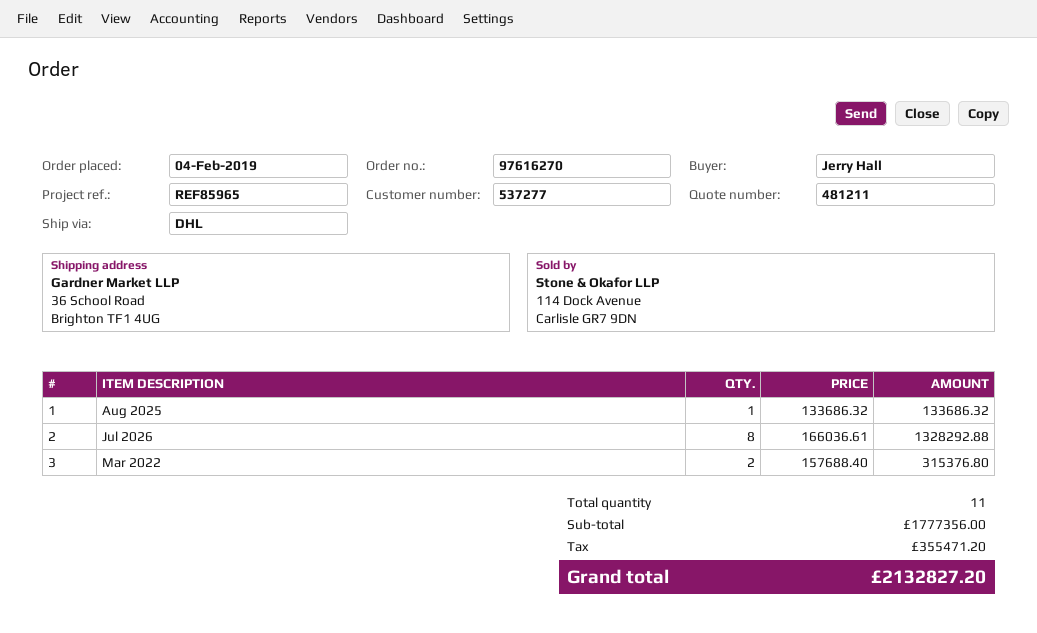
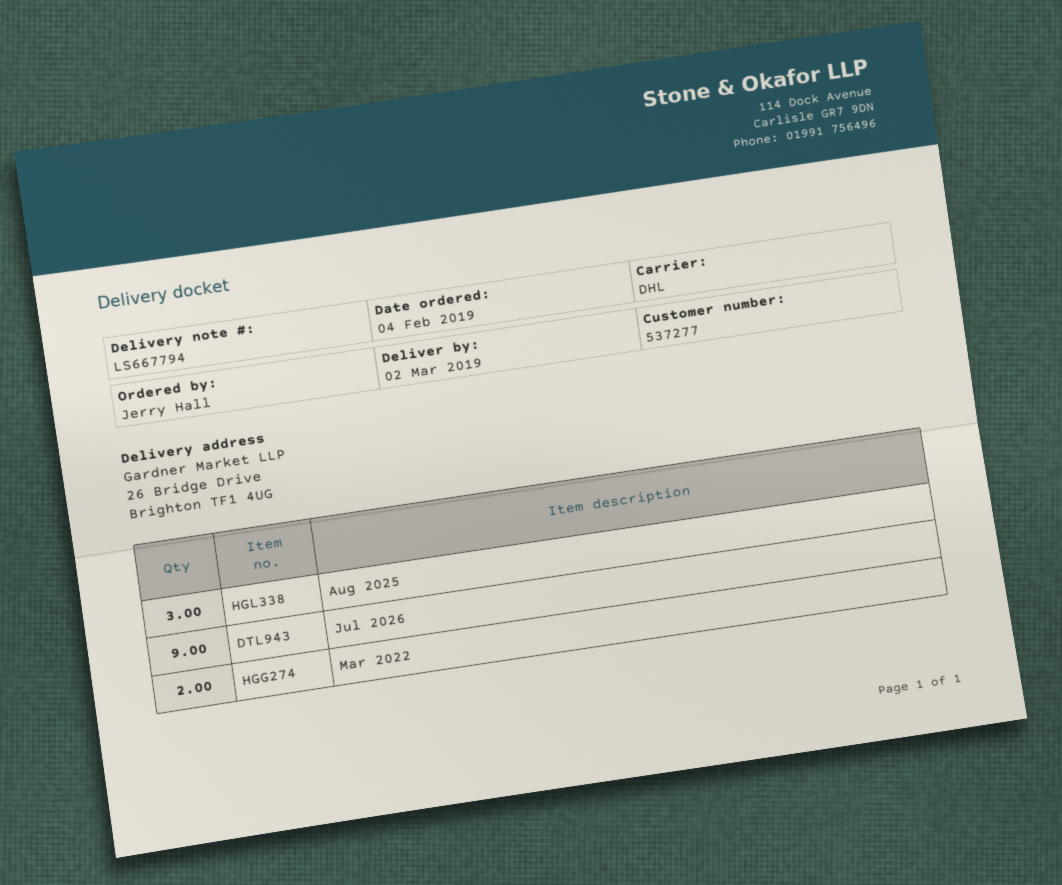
ship to: 36 School Road, Brighton TF1 4UG -> 26 Bridge Drive, Brighton TF1 4UG
Aug 2025: 1 -> 3
Jul 2026: 8 -> 9

